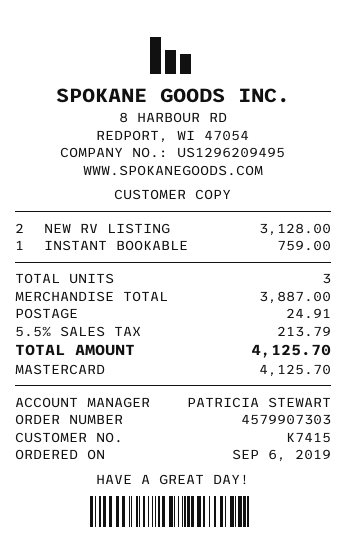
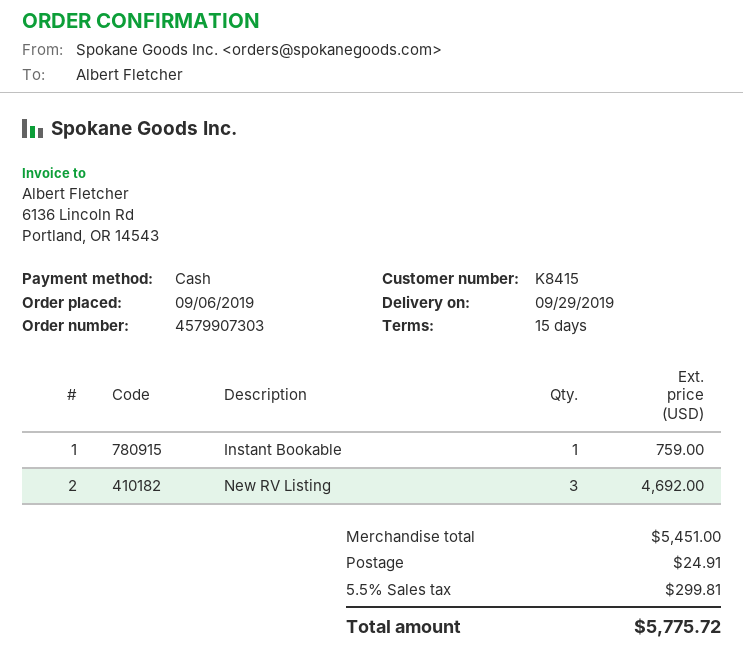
customer number: K7415 -> K8415
payment method: Mastercard -> cash
NEW RV LISTING: 2 for 3128.00 -> 3 for 4692.00
subtotal: 3887.00 -> 5451.00
tax: 5.5% = 213.79 -> 5.5% = 299.81
total: 4125.70 -> 5775.72

